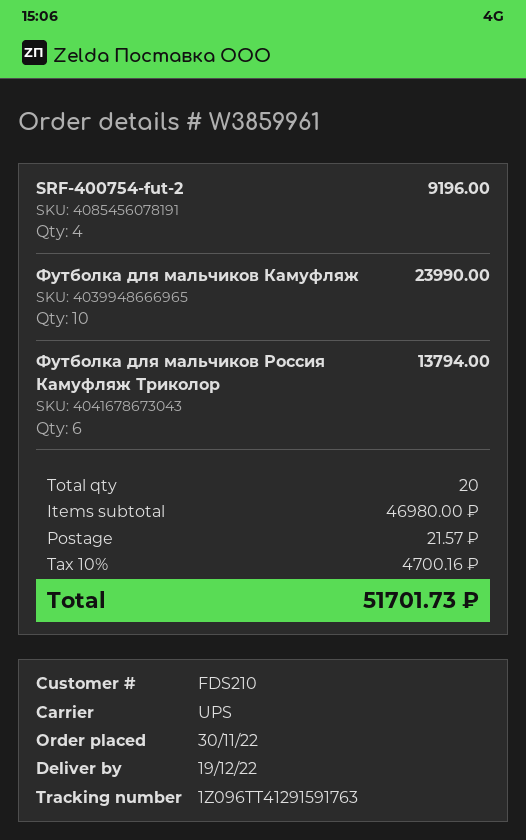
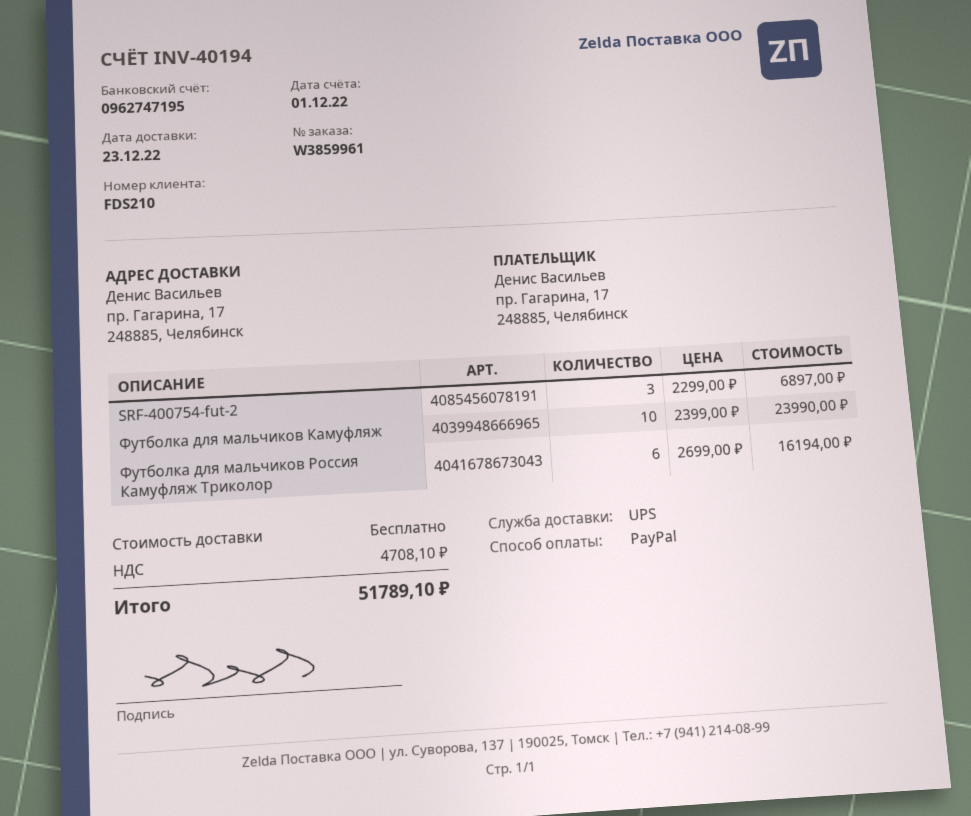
delivery date: 2022-12-19 -> 2022-12-23
SRF-400754-fut-2: 4 for 9196.00 -> 3 for 6897.00
Футболка для мальчиков Россия Камуфляж Триколор: 6 for 13794.00 -> 6 for 16194.00
shipping: 21.57 -> 0.00
tax: 4700.16 -> 4708.10
total: 51701.73 -> 51789.10

